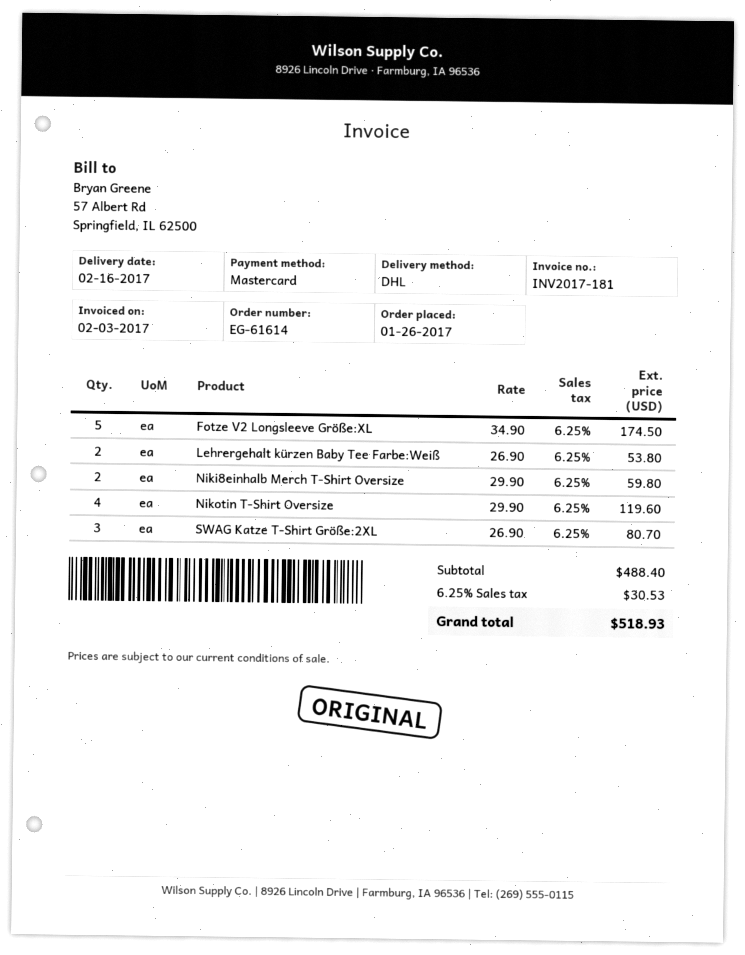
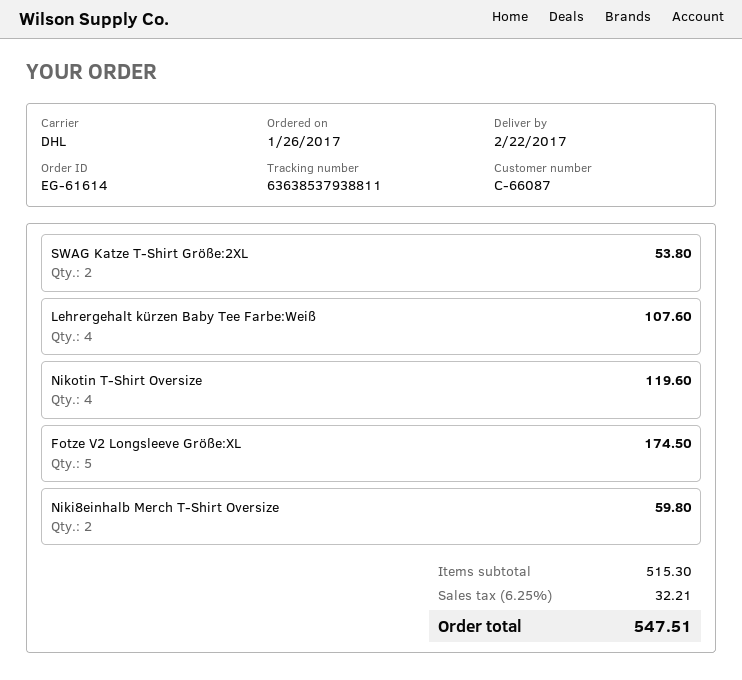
delivery date: 2017-02-16 -> 2017-02-22
Lehrergehalt kürzen Baby Tee Farbe:Weiß: 2 for 53.80 -> 4 for 107.60
SWAG Katze T-Shirt Größe:2XL: 3 for 80.70 -> 2 for 53.80
subtotal: 488.40 -> 515.30
tax: 6.25% = 30.53 -> 6.25% = 32.21
total: 518.93 -> 547.51

